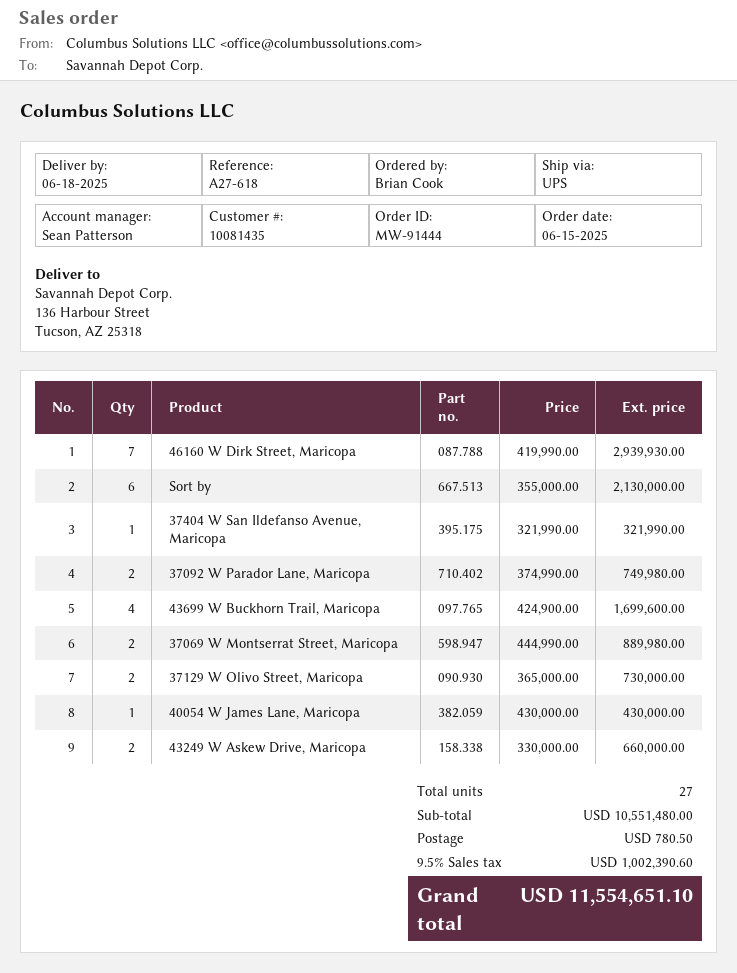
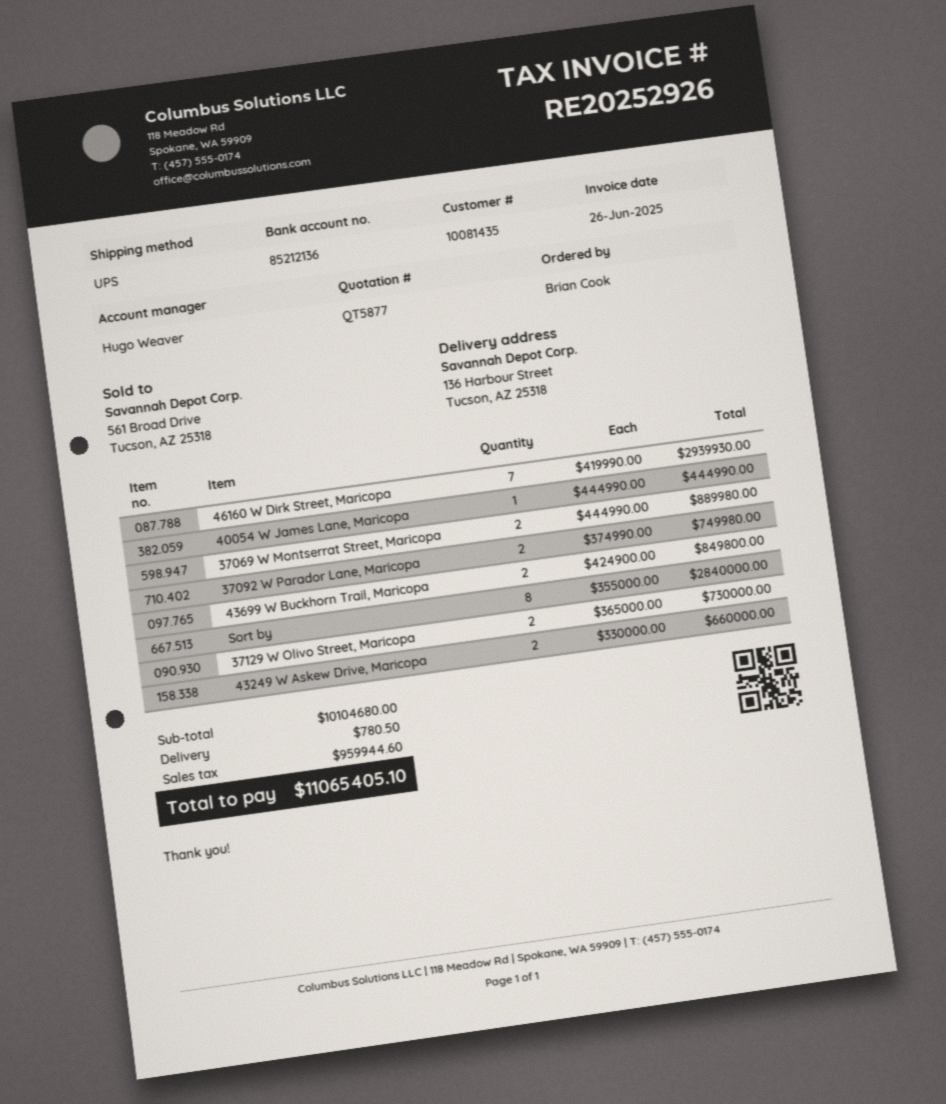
sales rep: Sean Patterson -> Hugo Weaver
Sort by: 6 x 355000.00 = 2130000.00 -> 8 x 355000.00 = 2840000.00
37404 W San Ildefanso Avenue, Maricopa: 1 x 321990.00 = 321990.00 -> none
43699 W Buckhorn Trail, Maricopa: 4 x 424900.00 = 1699600.00 -> 2 x 424900.00 = 849800.00
40054 W James Lane, Maricopa: 1 x 430000.00 = 430000.00 -> 1 x 444990.00 = 444990.00
subtotal: 10551480.00 -> 10104680.00
tax: 1002390.60 -> 959944.60
total: 11554651.10 -> 11065405.10

